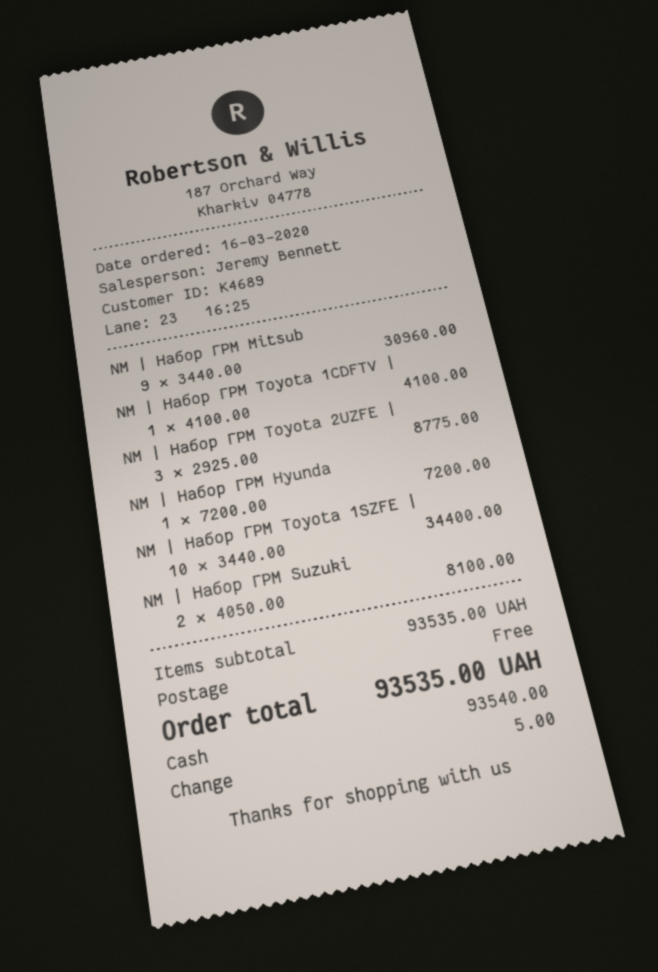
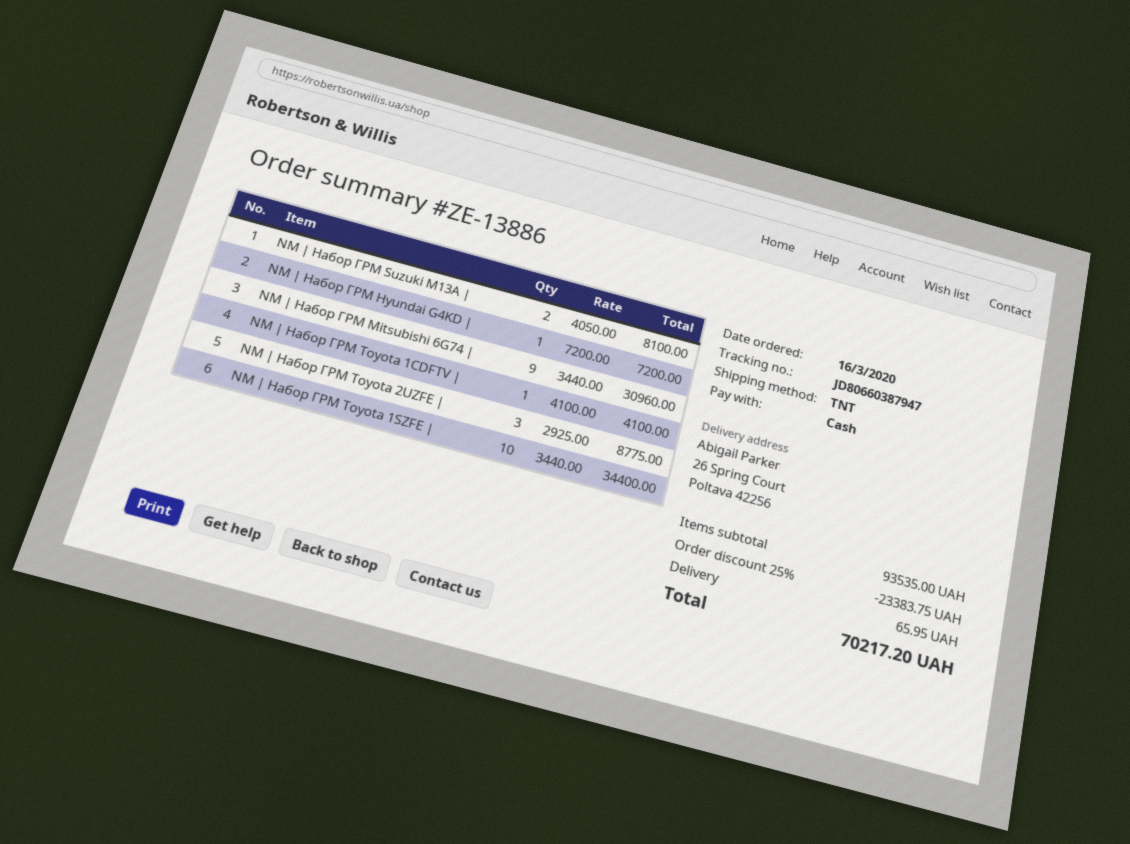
discount: none -> 25% = 23383.75
shipping: 0.00 -> 65.95
total: 93535.00 -> 70217.20

